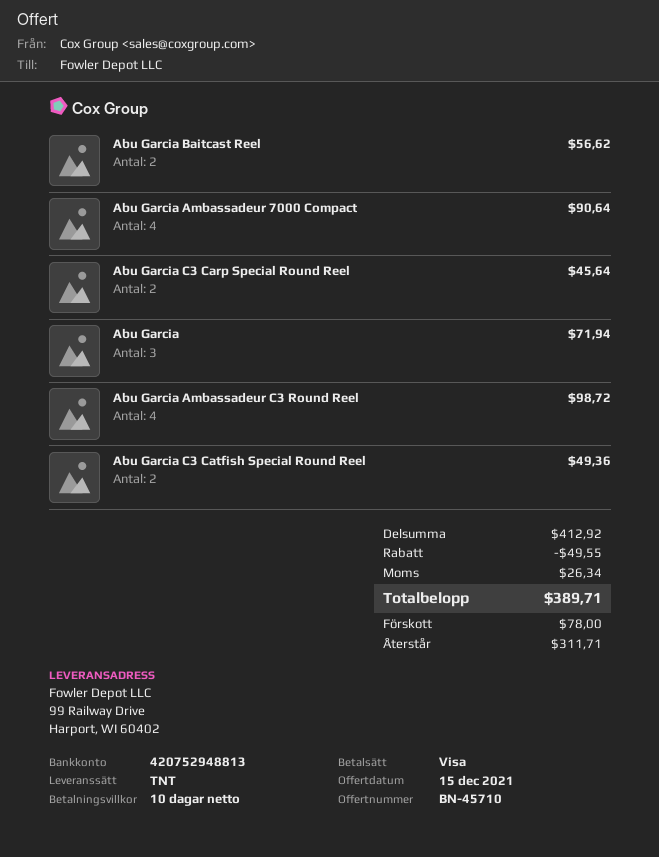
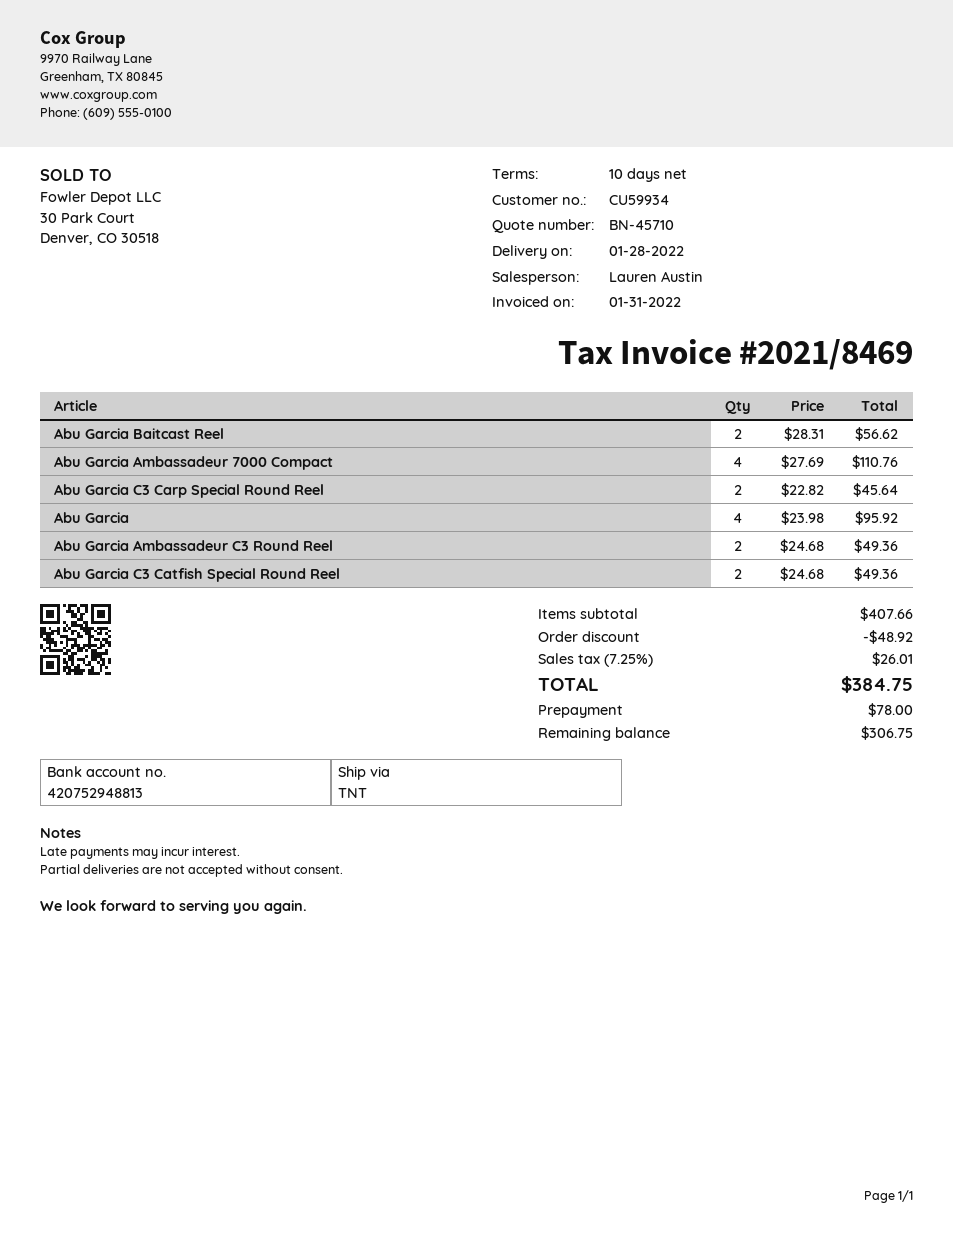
Abu Garcia Ambassadeur 7000 Compact: 4 for 90.64 -> 4 for 110.76
Abu Garcia: 3 for 71.94 -> 4 for 95.92
Abu Garcia Ambassadeur C3 Round Reel: 4 for 98.72 -> 2 for 49.36
subtotal: 412.92 -> 407.66
discount: 49.55 -> 48.92
tax: 26.34 -> 26.01
total: 389.71 -> 384.75
balance: 311.71 -> 306.75

